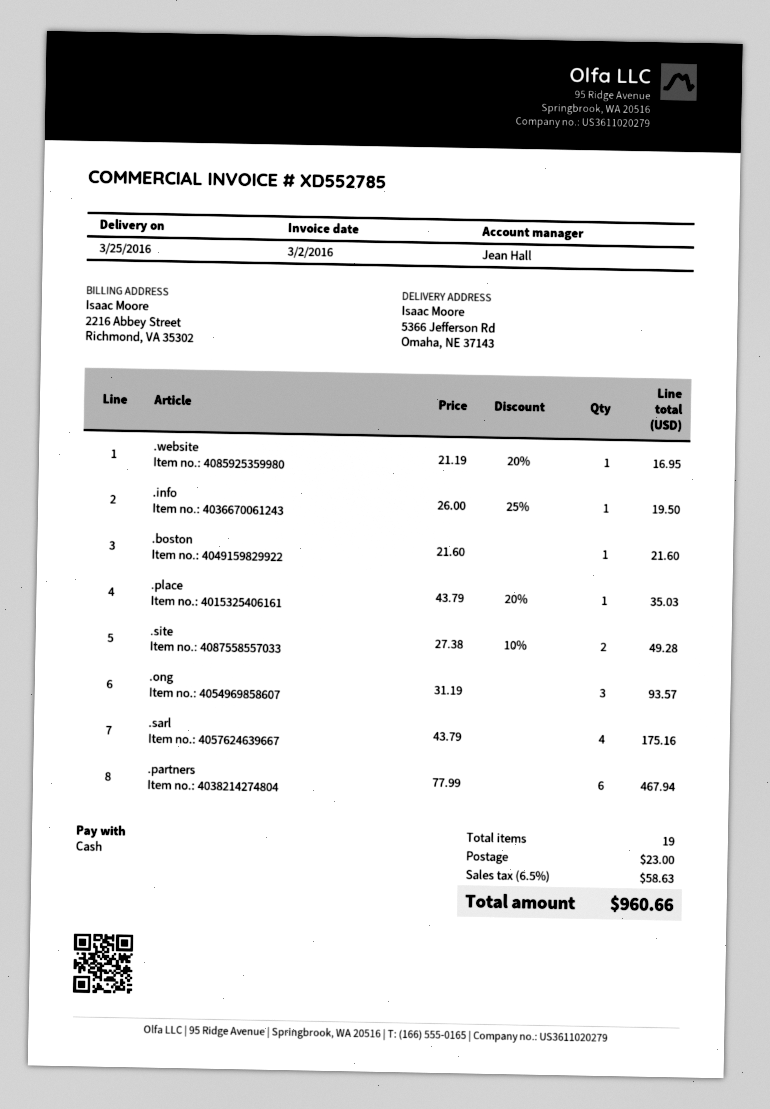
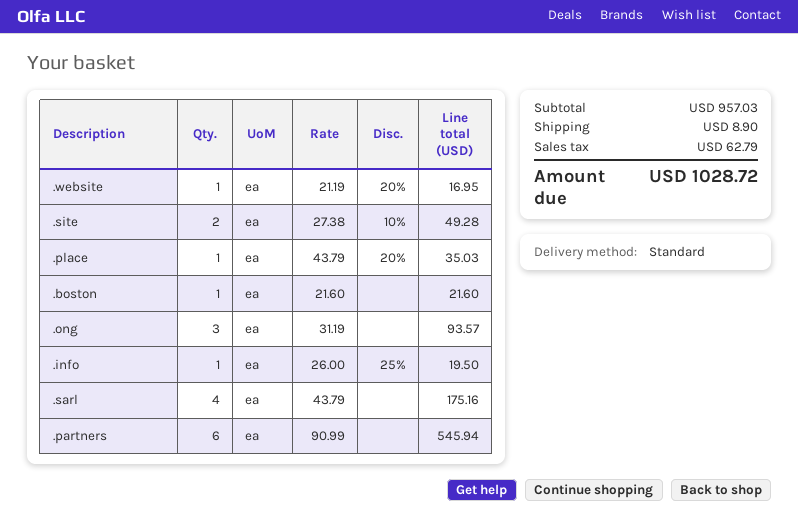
.partners: 6 x 77.99 = 467.94 -> 6 x 90.99 = 545.94
shipping: 23.00 -> 8.90
tax: 58.63 -> 62.79
total: 960.66 -> 1028.72

